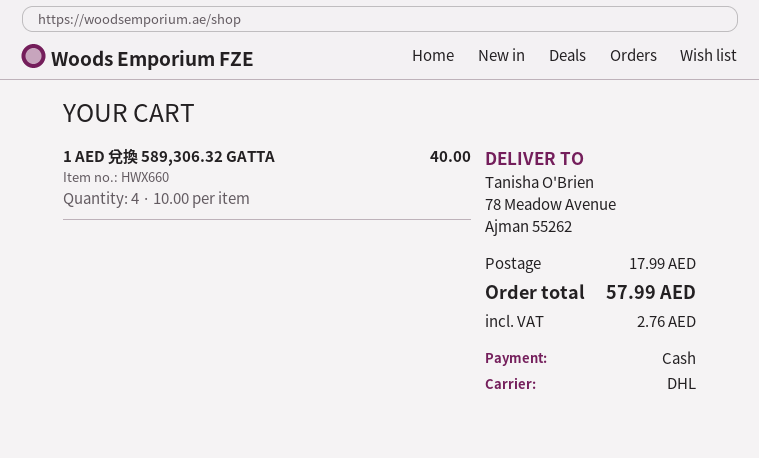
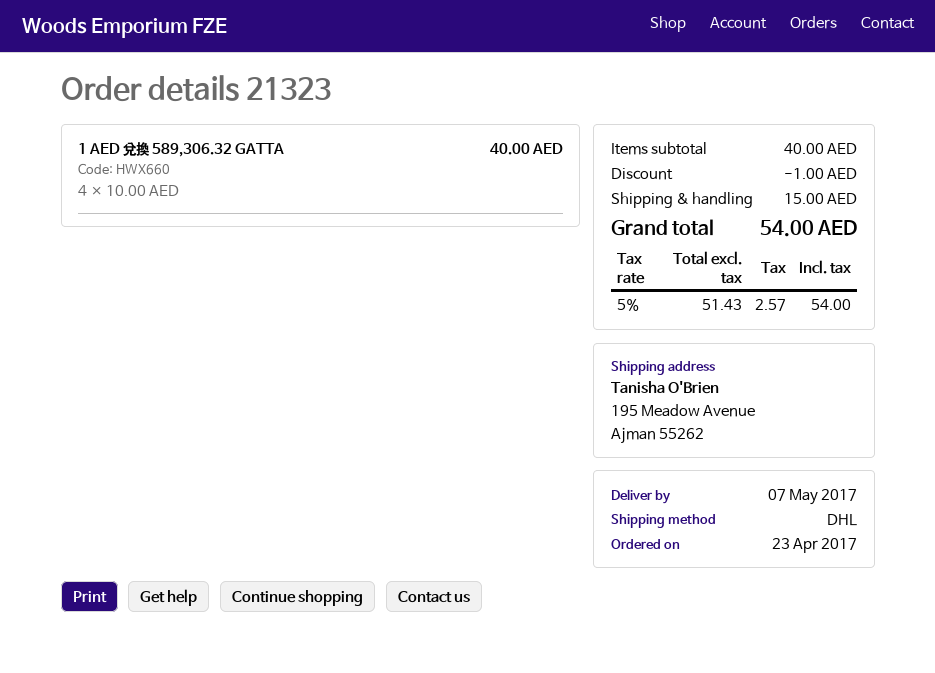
ship to: 78 Meadow Avenue, Ajman 55262 -> 195 Meadow Avenue, Ajman 55262
discount: none -> 1.00
shipping: 17.99 -> 15.00
tax: 2.76 -> 2.57
total: 57.99 -> 54.00

